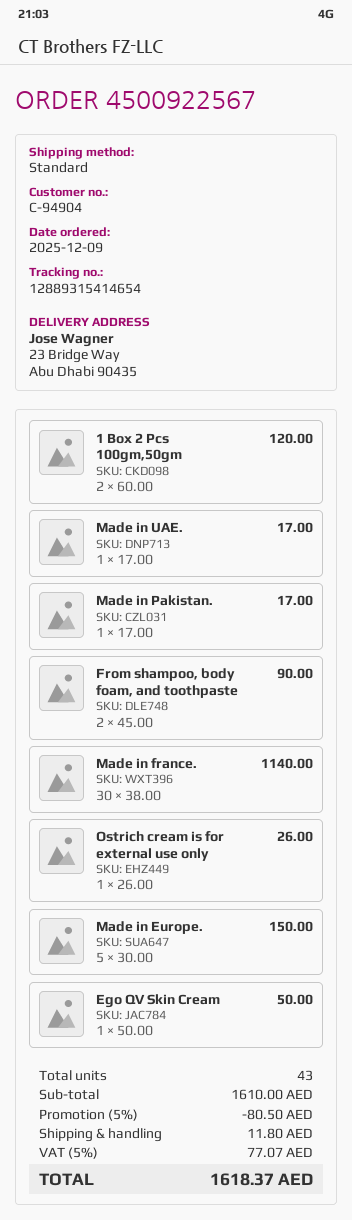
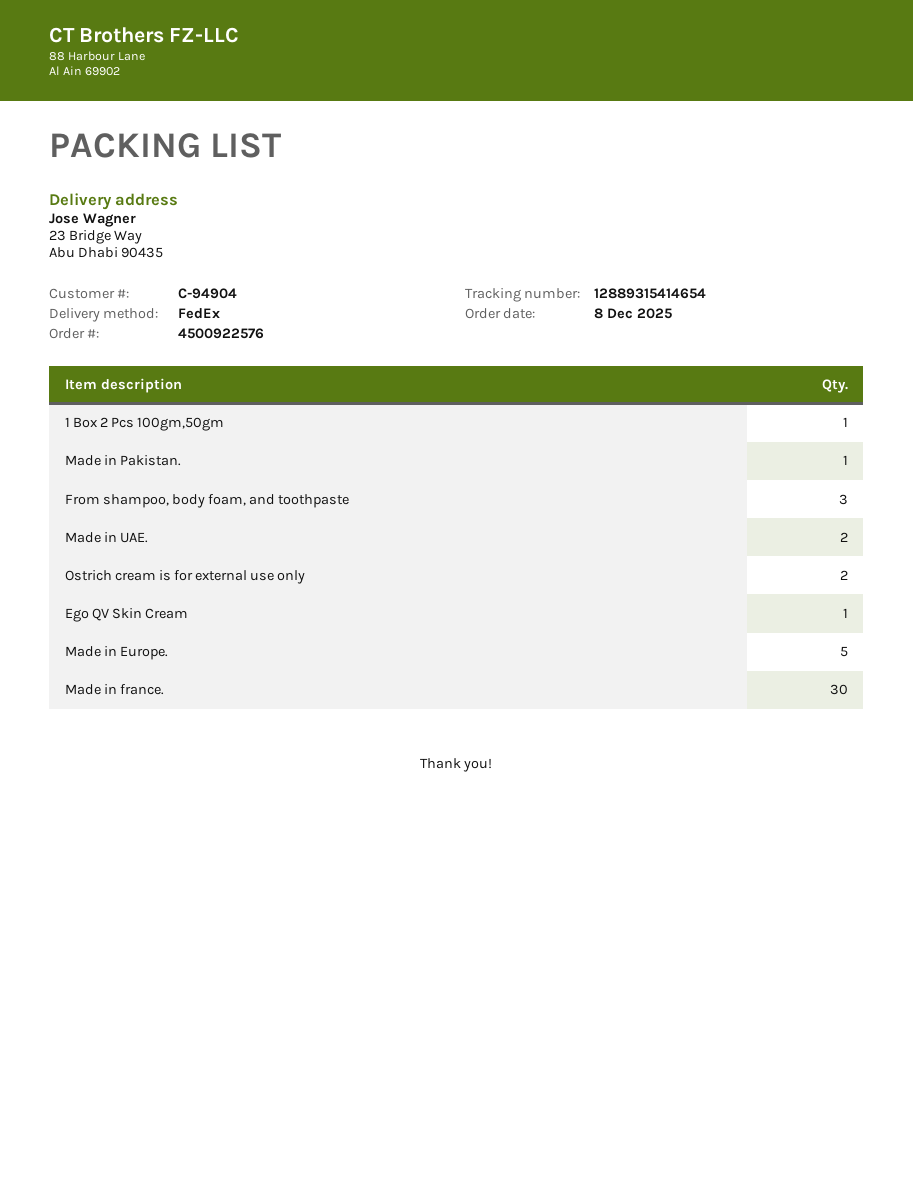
order number: 4500922567 -> 4500922576
order date: 2025-12-09 -> 2025-12-08
shipping method: standard -> FedEx
1 Box 2 Pcs 100gm,50gm: 2 -> 1
Made in UAE.: 1 -> 2
From shampoo, body foam, and toothpaste: 2 -> 3
Ostrich cream is for external use only: 1 -> 2

